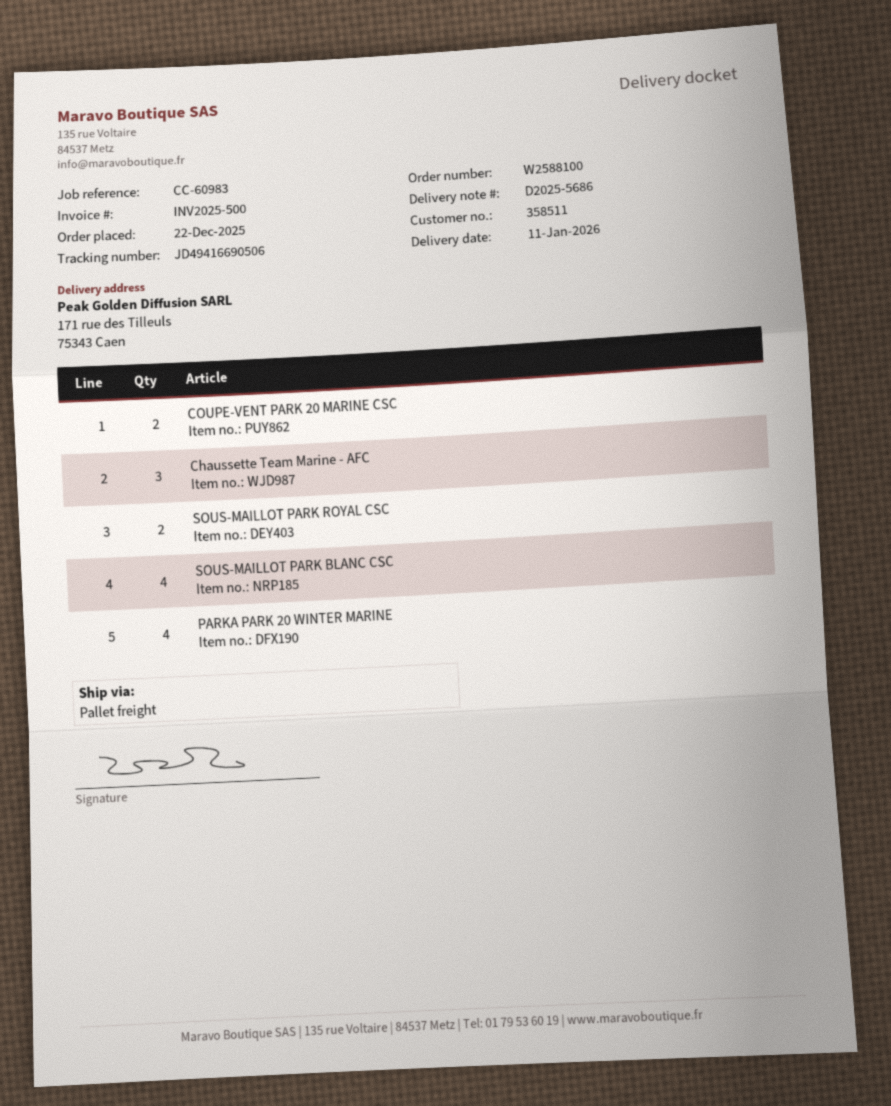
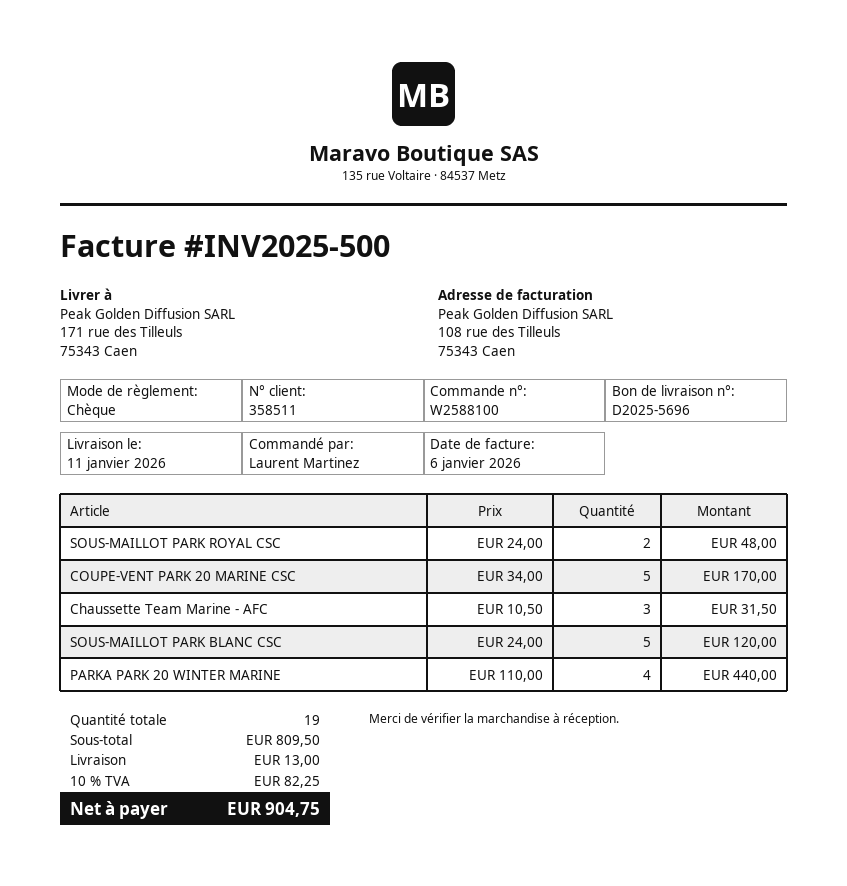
delivery note number: D2025-5686 -> D2025-5696
COUPE-VENT PARK 20 MARINE CSC: 2 -> 5
SOUS-MAILLOT PARK BLANC CSC: 4 -> 5

